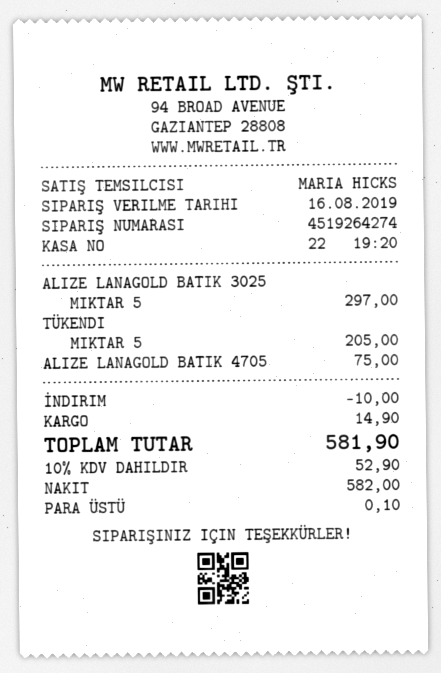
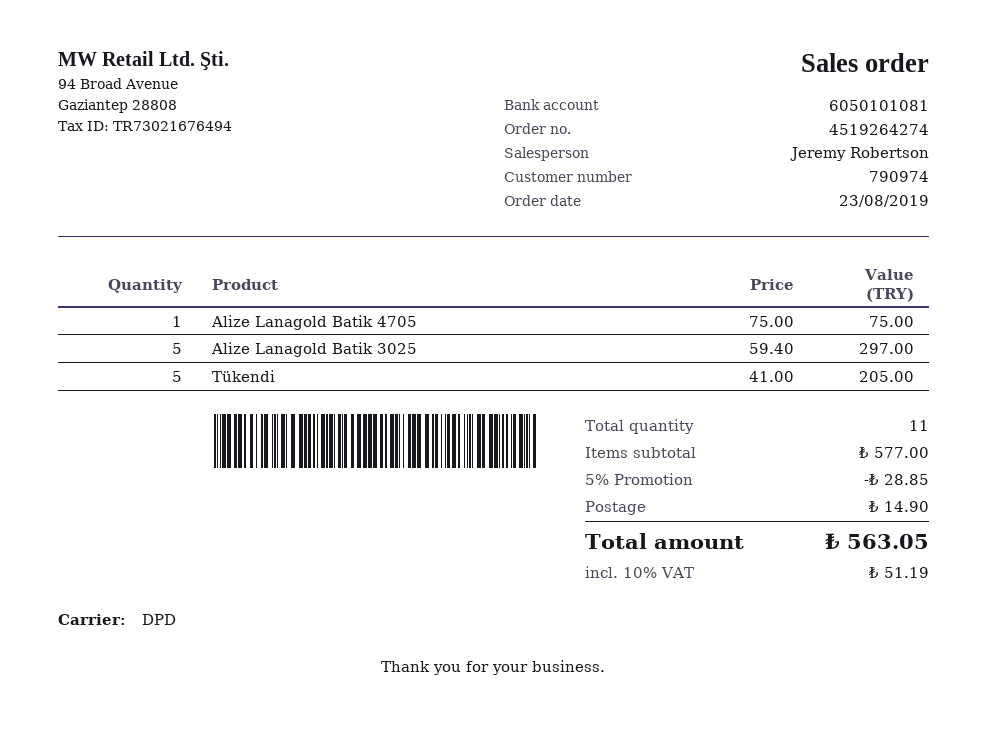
order date: 2019-08-16 -> 2019-08-23
sales rep: MARIA HICKS -> Jeremy Robertson
discount: 10.00 -> 28.85
tax: 10% = 52.90 -> 10% = 51.19
total: 581.90 -> 563.05

